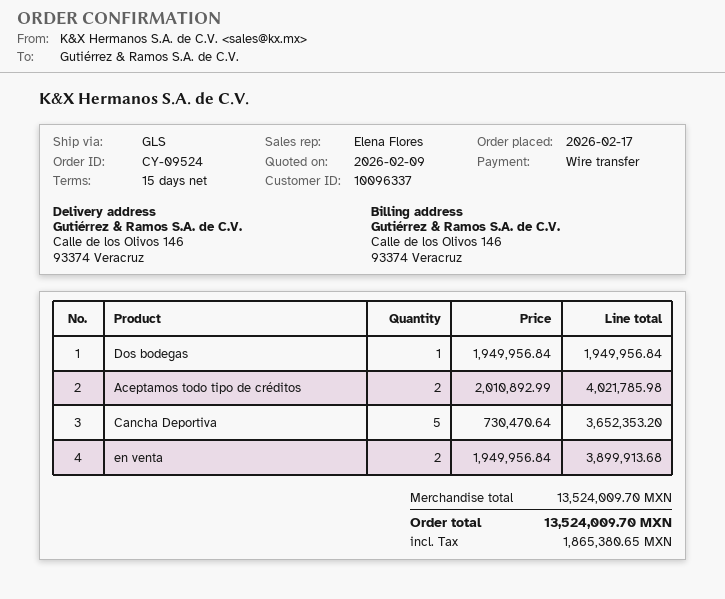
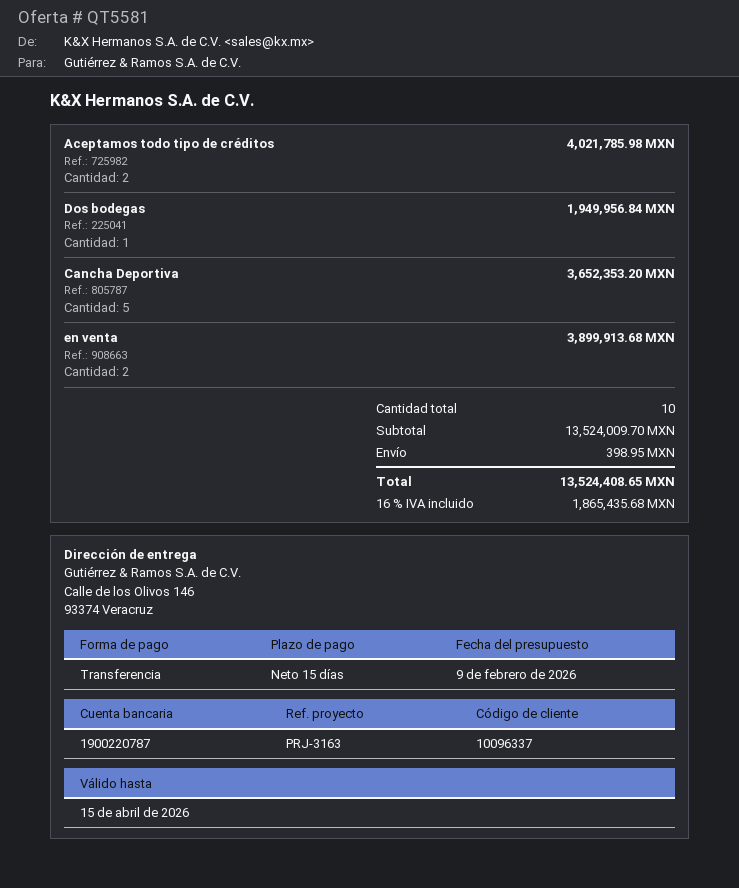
shipping: none -> 398.95
tax: 1865380.65 -> 1865435.68
total: 13524009.70 -> 13524408.65

